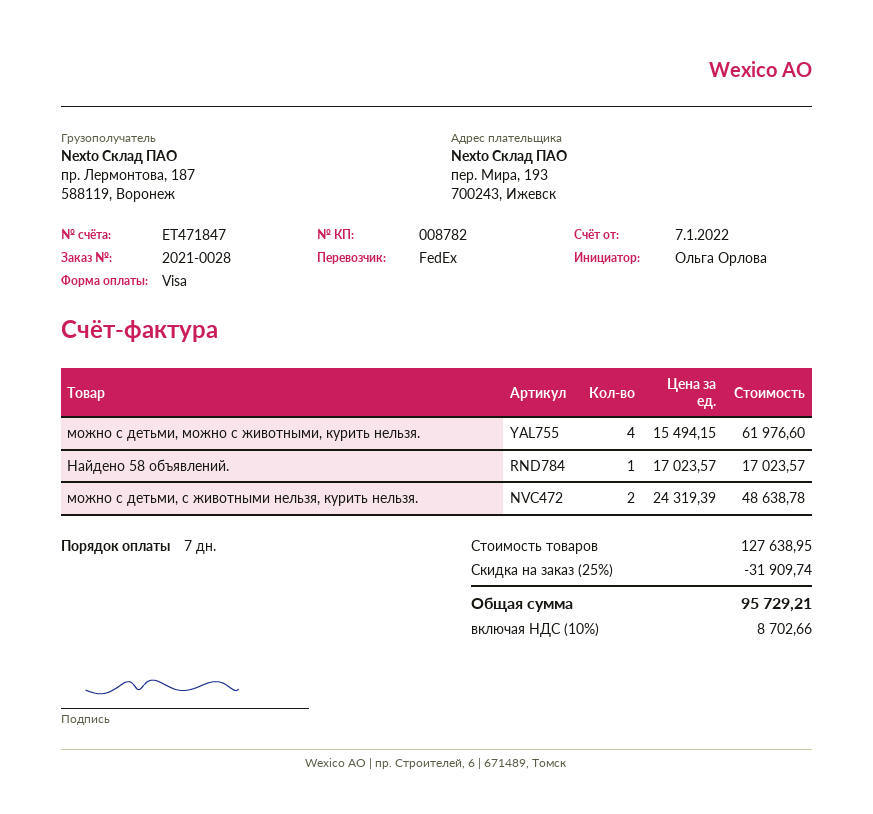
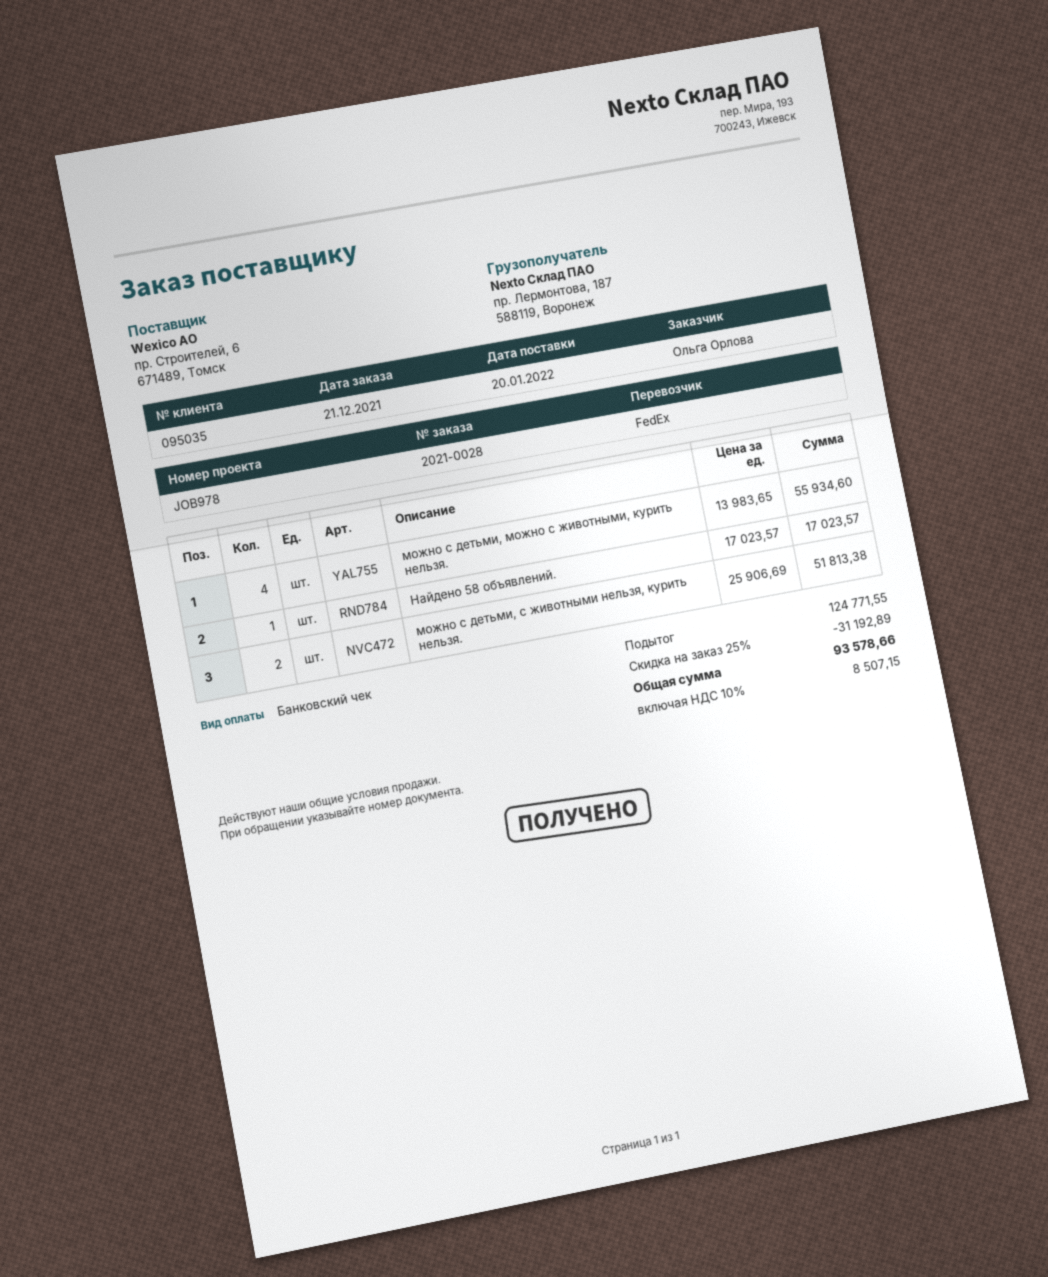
payment method: Visa -> cheque
можно с детьми, можно с животными, курить нельзя.: 4 x 15494.15 = 61976.60 -> 4 x 13983.65 = 55934.60
можно с детьми, с животными нельзя, курить нельзя.: 2 x 24319.39 = 48638.78 -> 2 x 25906.69 = 51813.38
subtotal: 127638.95 -> 124771.55
discount: 25% = 31909.74 -> 25% = 31192.89
tax: 10% = 8702.66 -> 10% = 8507.15
total: 95729.21 -> 93578.66

